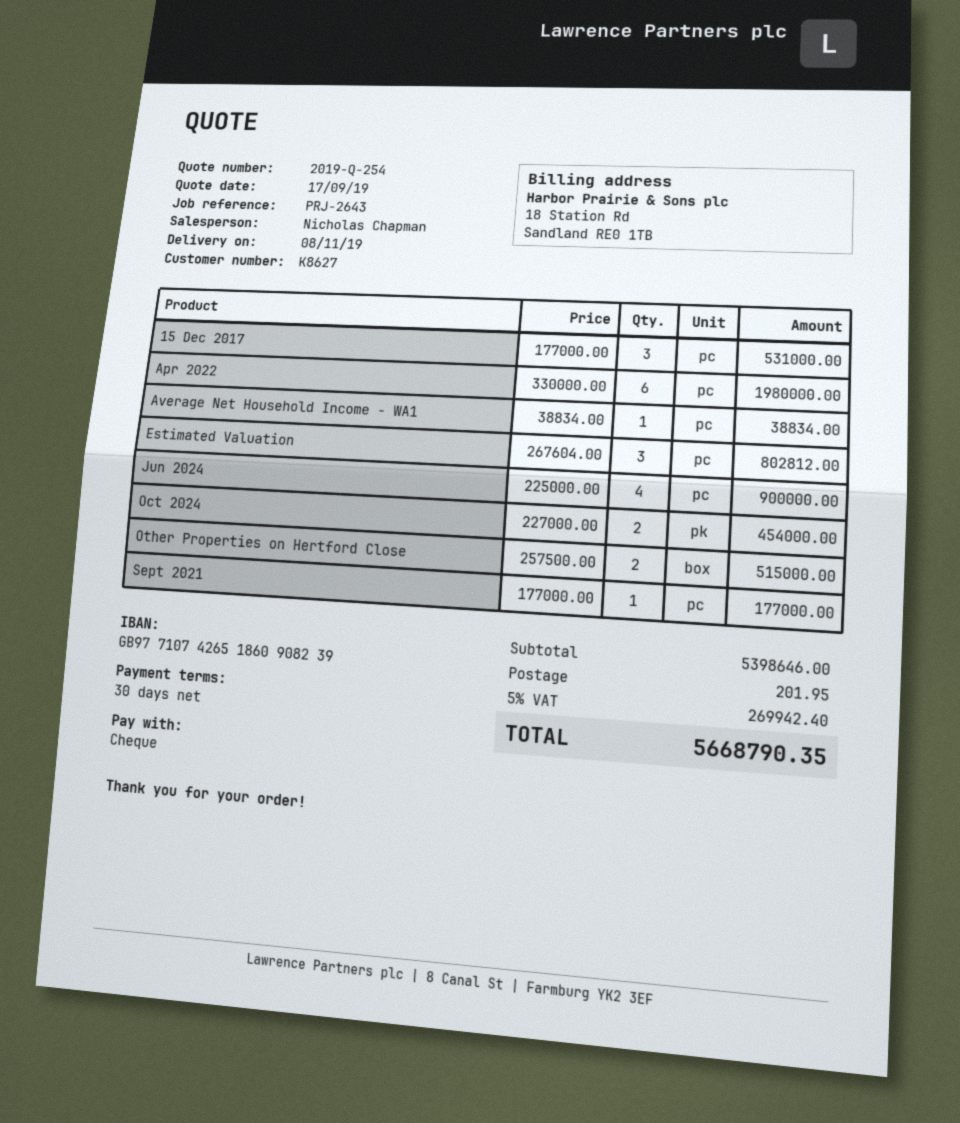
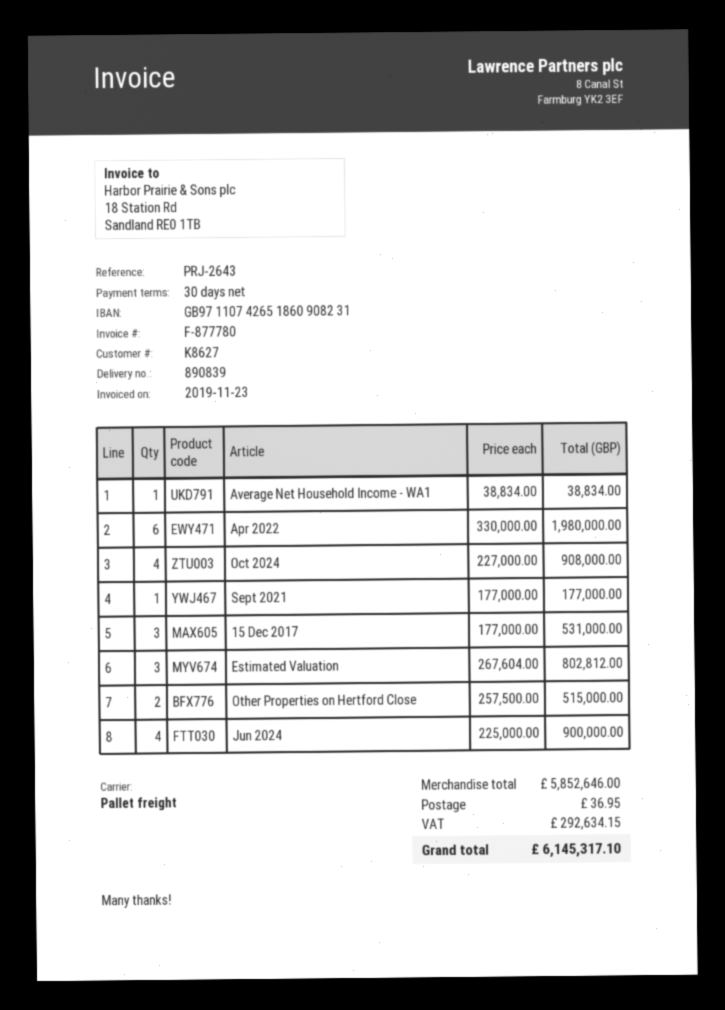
bank account: GB97710742651860908239 -> GB97110742651860908231
Oct 2024: 2 x 227000.00 = 454000.00 -> 4 x 227000.00 = 908000.00
subtotal: 5398646.00 -> 5852646.00
shipping: 201.95 -> 36.95
tax: 269942.40 -> 292634.15
total: 5668790.35 -> 6145317.10

